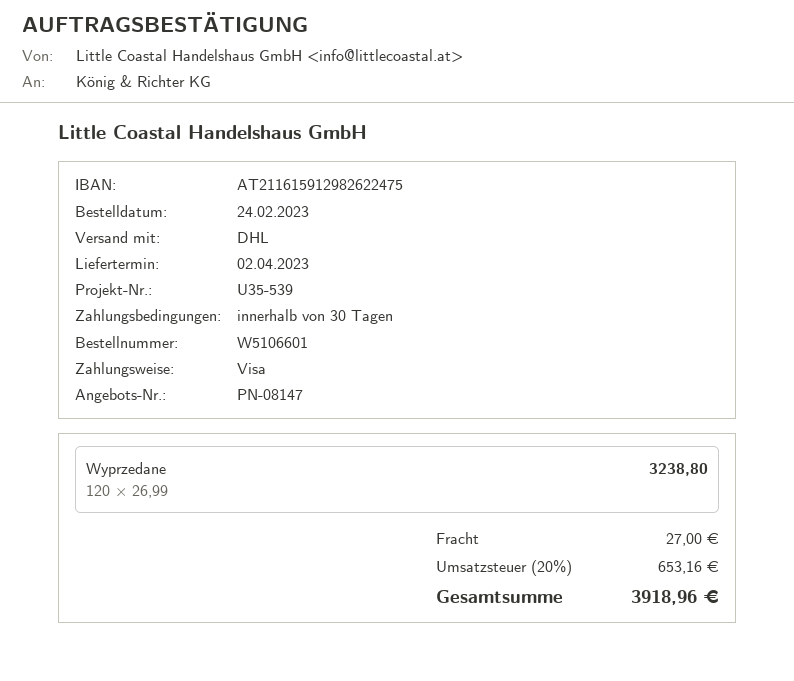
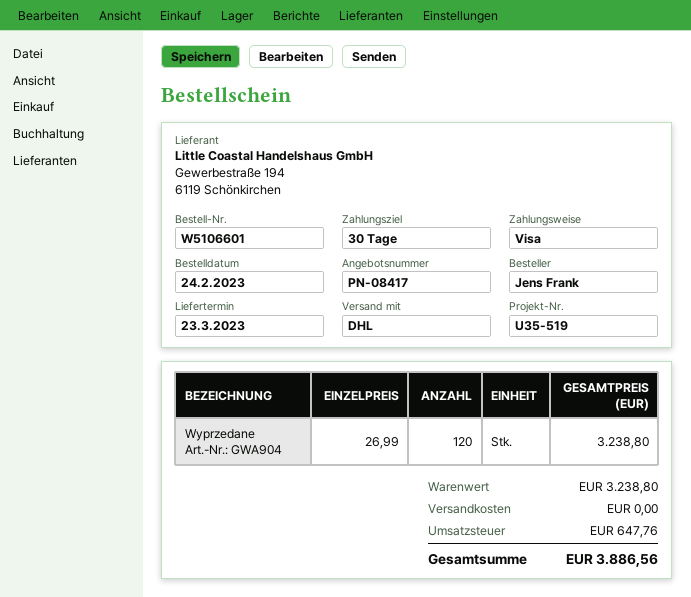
quote number: PN-08147 -> PN-08417
delivery date: 2023-04-02 -> 2023-03-23
reference: U35-539 -> U35-519
shipping: 27.00 -> 0.00
tax: 653.16 -> 647.76
total: 3918.96 -> 3886.56

